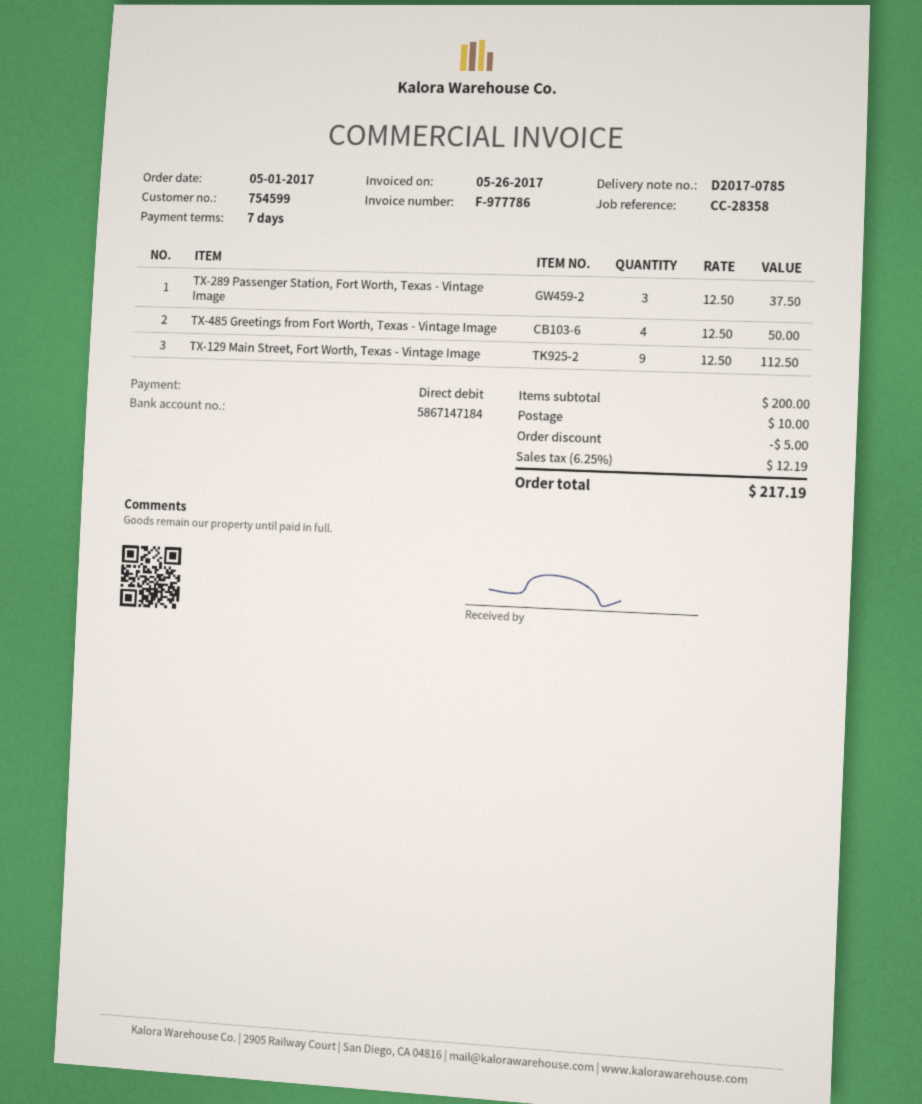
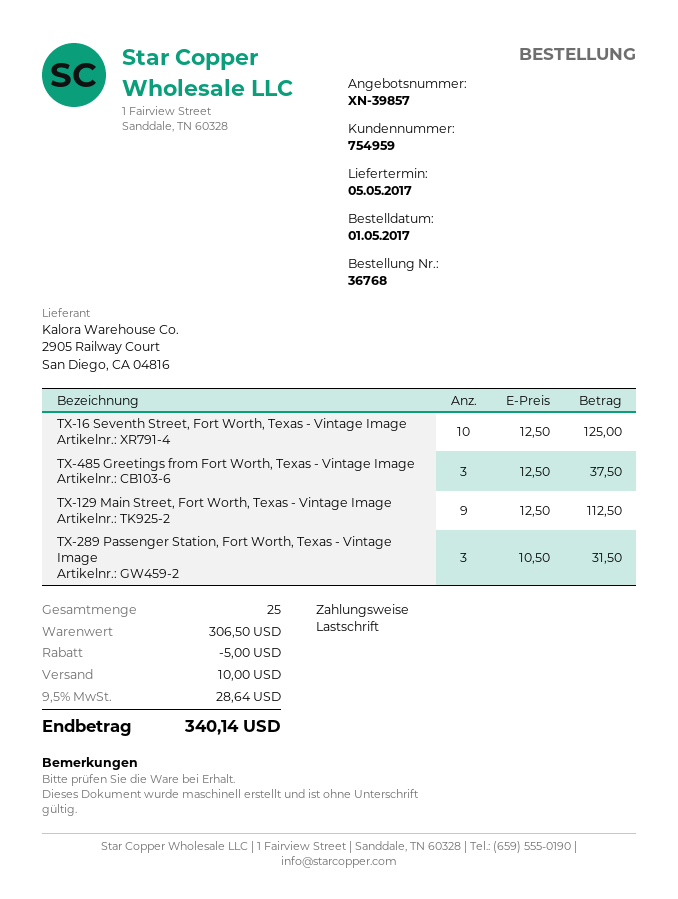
customer number: 754599 -> 754959
TX-289 Passenger Station, Fort Worth, Texas - Vintage Image: 3 x 12.50 = 37.50 -> 3 x 10.50 = 31.50
TX-485 Greetings from Fort Worth, Texas - Vintage Image: 4 x 12.50 = 50.00 -> 3 x 12.50 = 37.50
TX-16 Seventh Street, Fort Worth, Texas - Vintage Image: none -> 10 x 12.50 = 125.00
subtotal: 200.00 -> 306.50
tax: 6.25% = 12.19 -> 9.5% = 28.64
total: 217.19 -> 340.14

